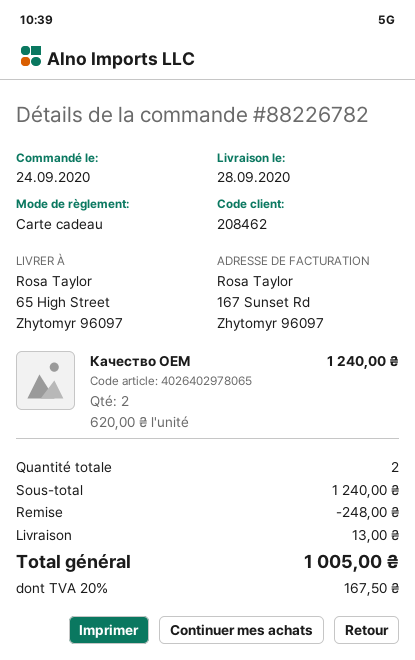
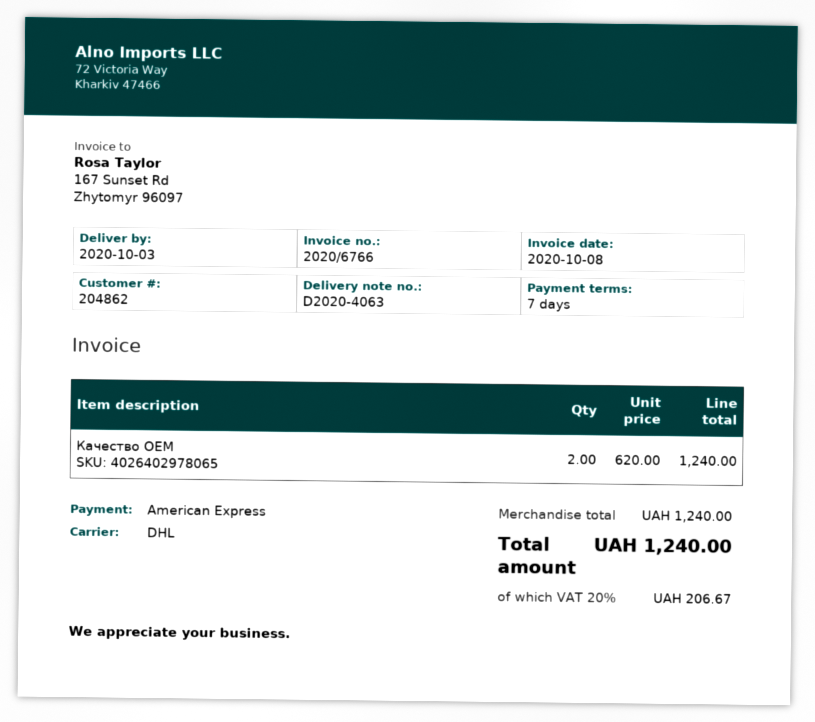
delivery date: 2020-09-28 -> 2020-10-03
customer number: 208462 -> 204862
payment method: gift card -> American Express
discount: 248.00 -> none
shipping: 13.00 -> none
tax: 20% = 167.50 -> 20% = 206.67
total: 1005.00 -> 1240.00

